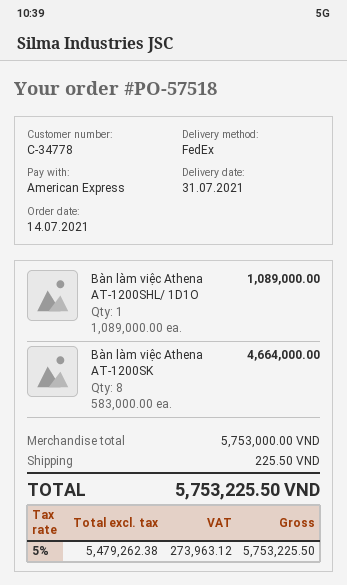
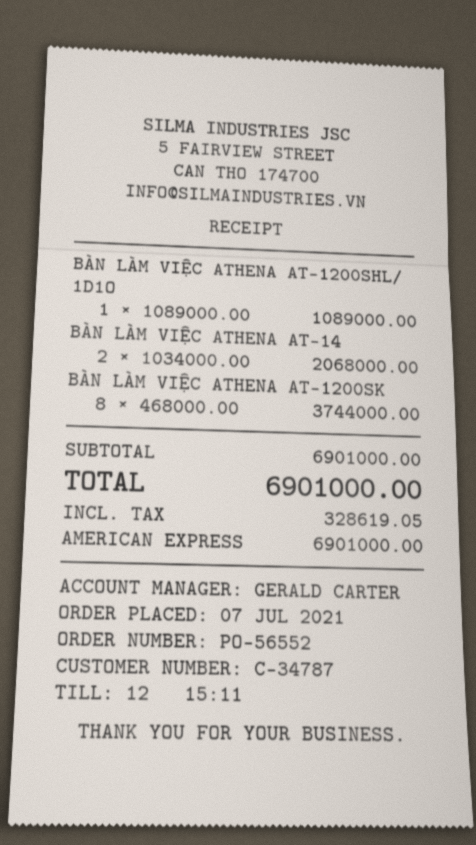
order number: PO-57518 -> PO-56552
order date: 2021-07-14 -> 2021-07-07
customer number: C-34778 -> C-34787
Bàn làm việc Athena AT-1200SK: 8 x 583000.00 = 4664000.00 -> 8 x 468000.00 = 3744000.00
BÀN LÀM VIỆC ATHENA AT-14: none -> 2 x 1034000.00 = 2068000.00
subtotal: 5753000.00 -> 6901000.00
shipping: 225.50 -> none
tax: 273963.12 -> 328619.05
total: 5753225.50 -> 6901000.00

